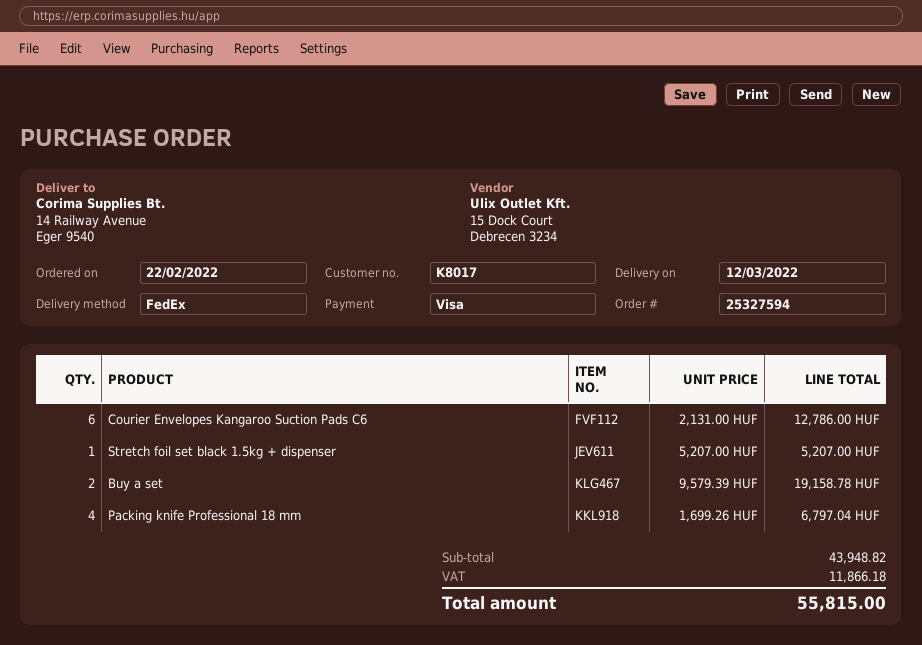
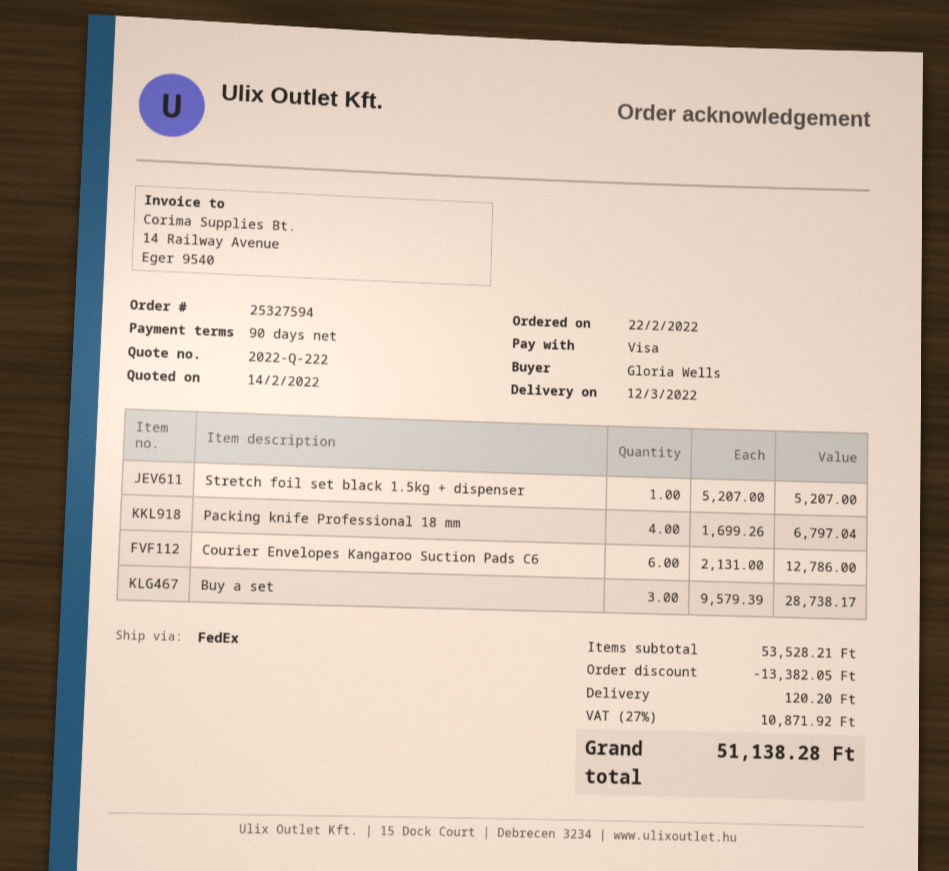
Buy a set: 2 x 9579.39 = 19158.78 -> 3 x 9579.39 = 28738.17
subtotal: 43948.82 -> 53528.21
discount: none -> 13382.05
shipping: none -> 120.20
tax: 11866.18 -> 10871.92
total: 55815.00 -> 51138.28

